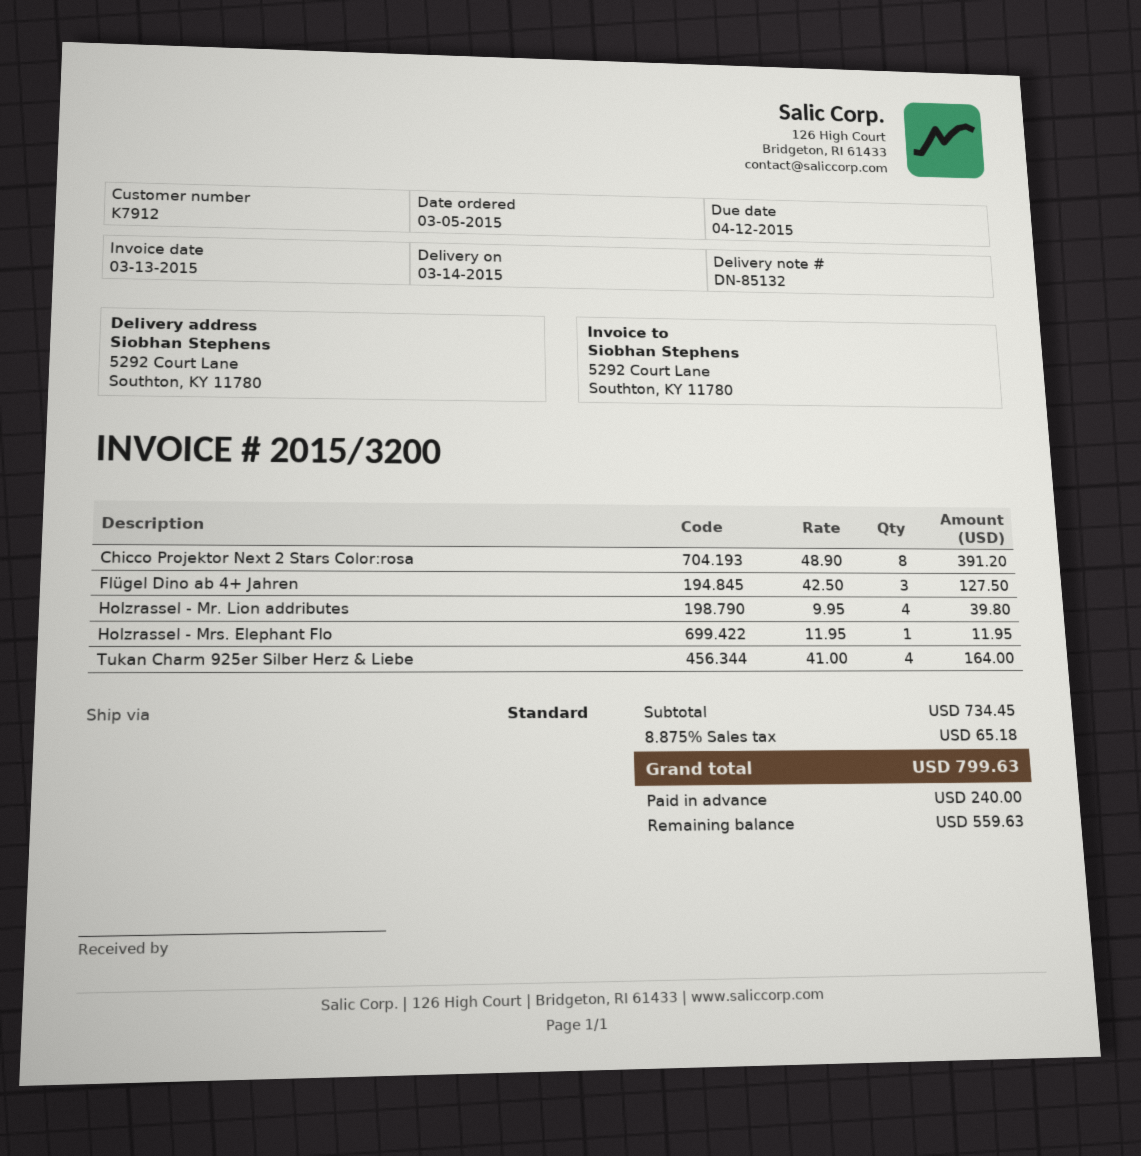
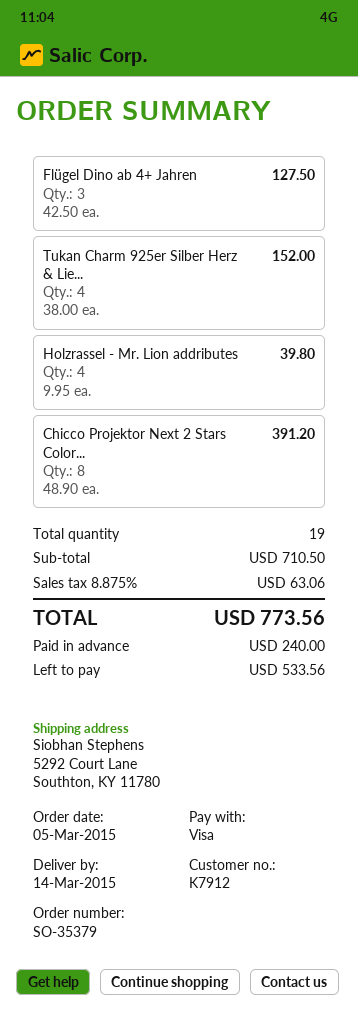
Holzrassel - Mrs. Elephant Flo: 1 x 11.95 = 11.95 -> none
Tukan Charm 925er Silber Herz & Liebe: 4 x 41.00 = 164.00 -> 4 x 38.00 = 152.00
subtotal: 734.45 -> 710.50
tax: 8.875% = 65.18 -> 8.875% = 63.06
total: 799.63 -> 773.56
balance: 559.63 -> 533.56

